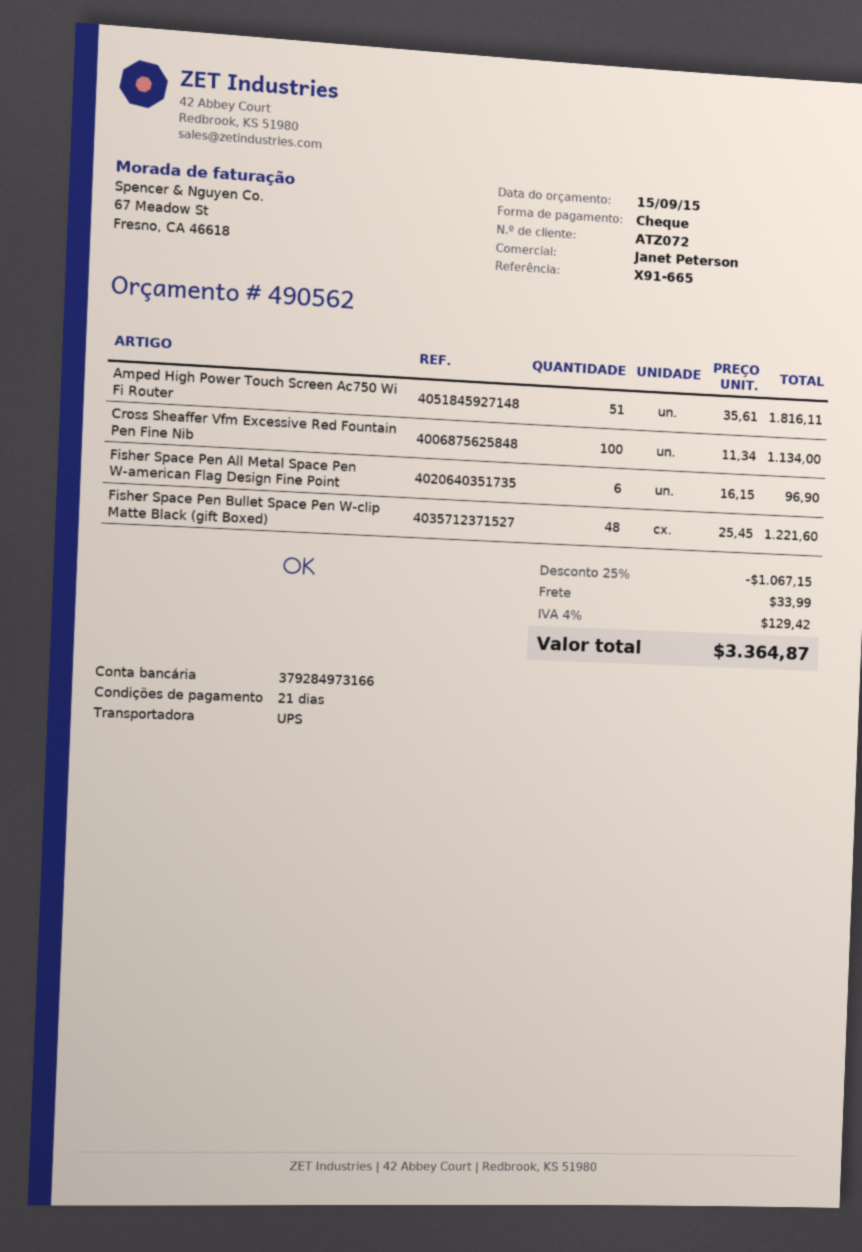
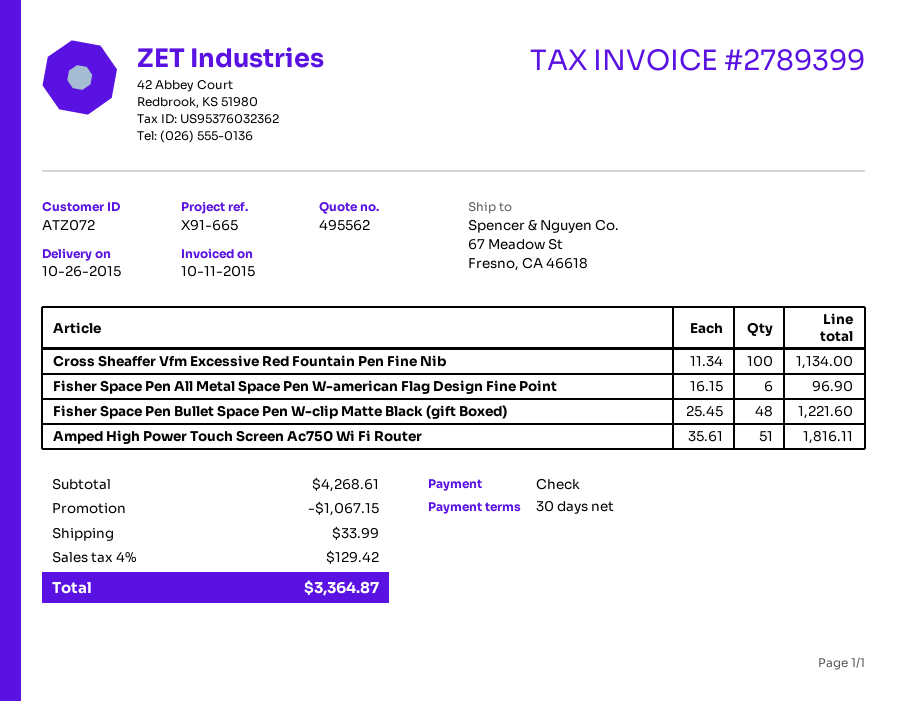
quote number: 490562 -> 495562
payment terms: 21 days -> 30 days

